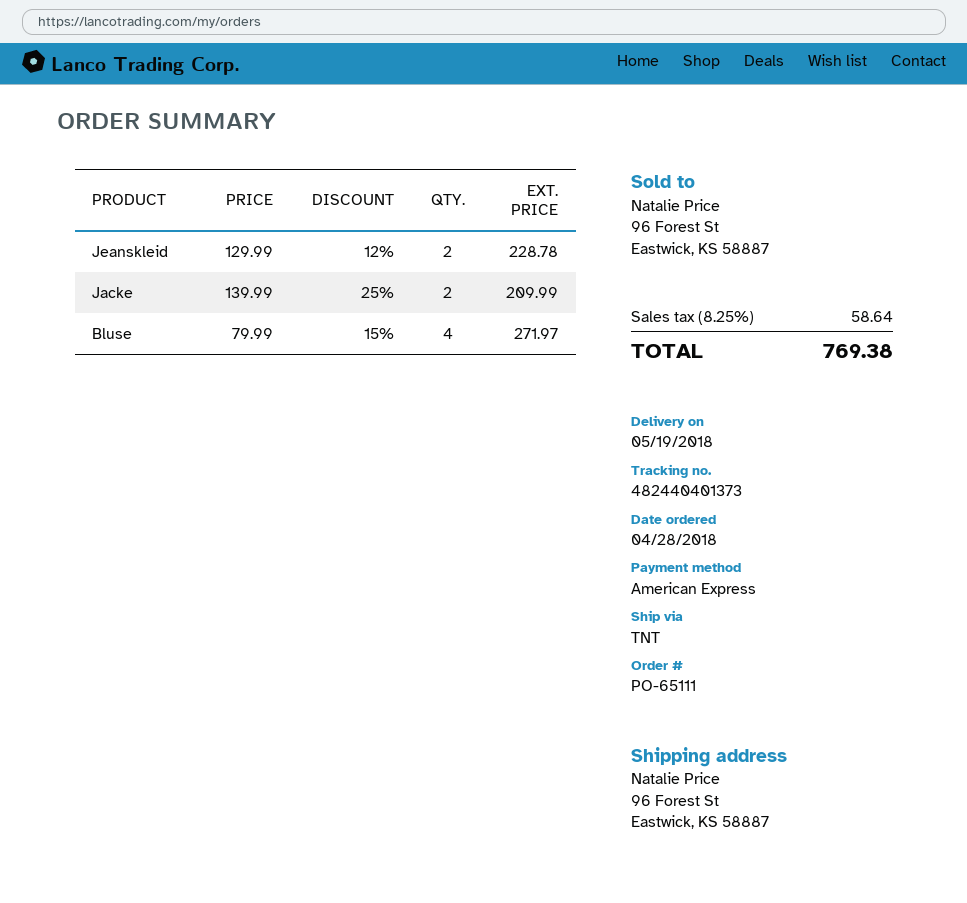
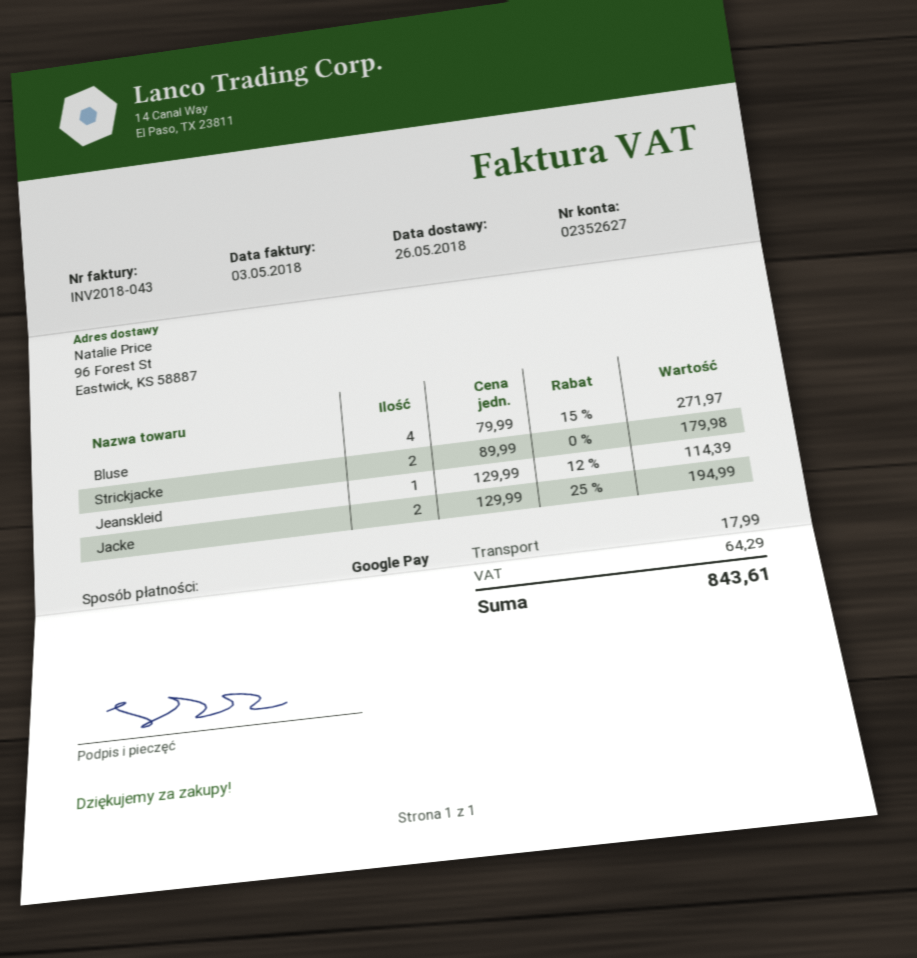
delivery date: 2018-05-19 -> 2018-05-26
payment method: American Express -> Google Pay
Jeanskleid: 2 x 129.99 - 12% = 228.78 -> 1 x 129.99 - 12% = 114.39
Jacke: 2 x 139.99 - 25% = 209.99 -> 2 x 129.99 - 25% = 194.99
Strickjacke: none -> 2 x 89.99 = 179.98
shipping: none -> 17.99
tax: 58.64 -> 64.29
total: 769.38 -> 843.61

